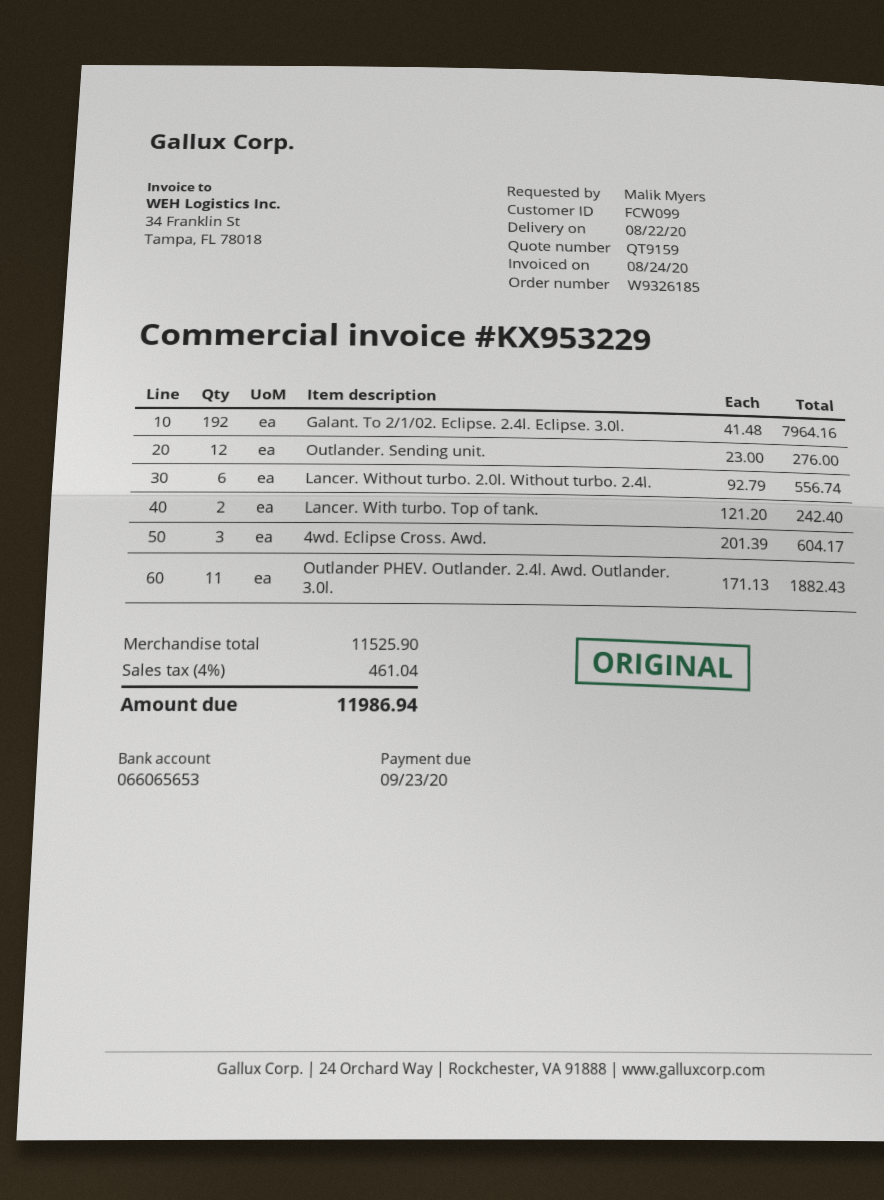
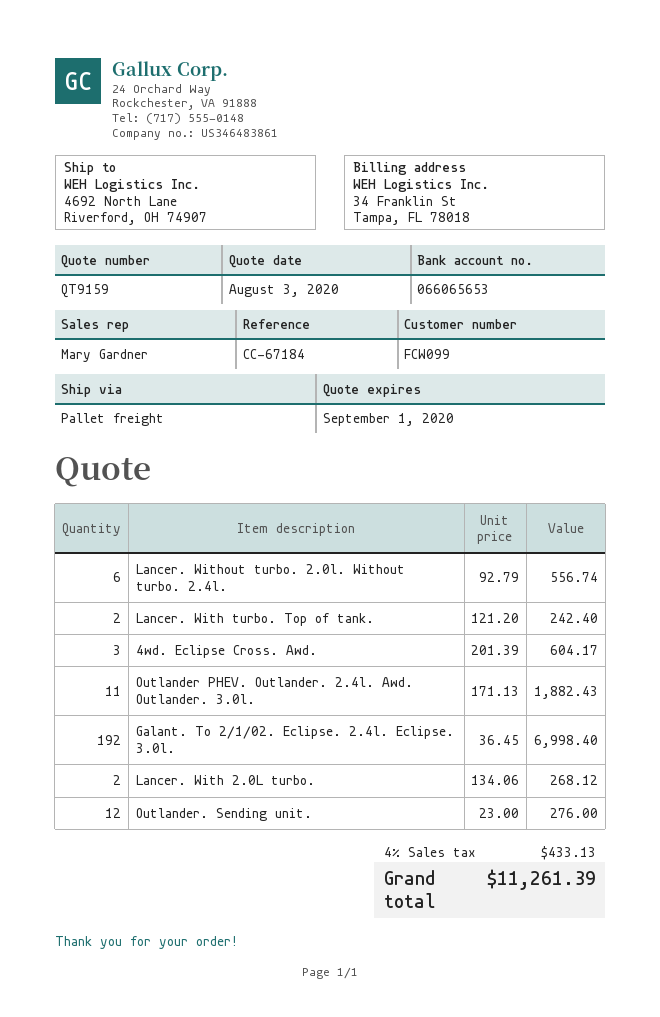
Galant. To 2/1/02. Eclipse. 2.4l. Eclipse. 3.0l.: 192 x 41.48 = 7964.16 -> 192 x 36.45 = 6998.40
Lancer. With 2.0L turbo.: none -> 2 x 134.06 = 268.12
tax: 4% = 461.04 -> 4% = 433.13
total: 11986.94 -> 11261.39

